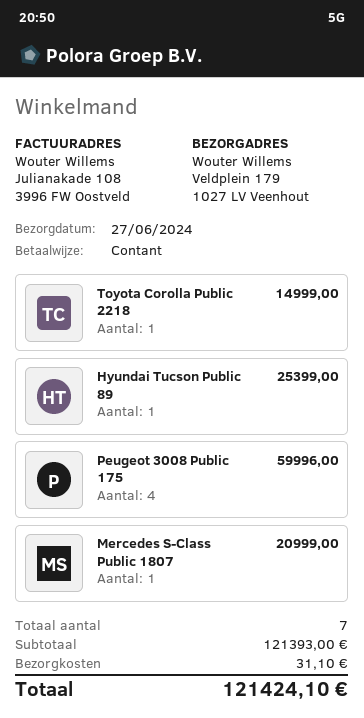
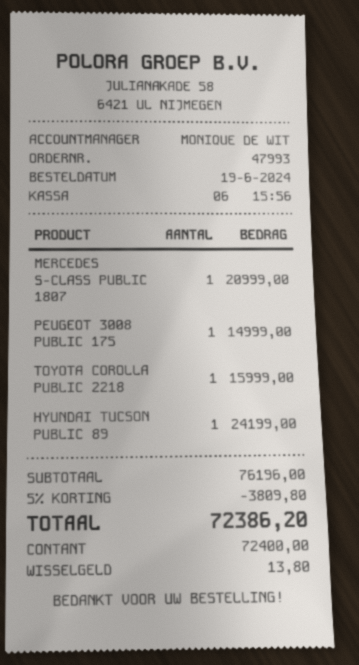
Toyota Corolla Public 2218: 1 for 14999.00 -> 1 for 15999.00
Hyundai Tucson Public 89: 1 for 25399.00 -> 1 for 24199.00
Peugeot 3008 Public 175: 4 for 59996.00 -> 1 for 14999.00
subtotal: 121393.00 -> 76196.00
discount: none -> 5% = 3809.80
shipping: 31.10 -> none
total: 121424.10 -> 72386.20

